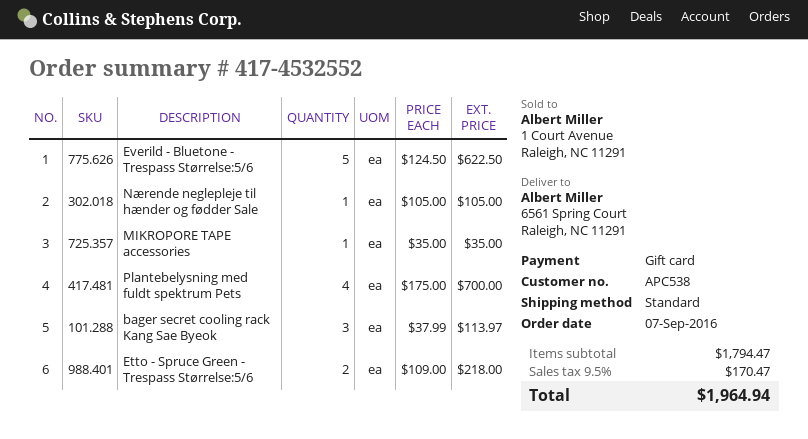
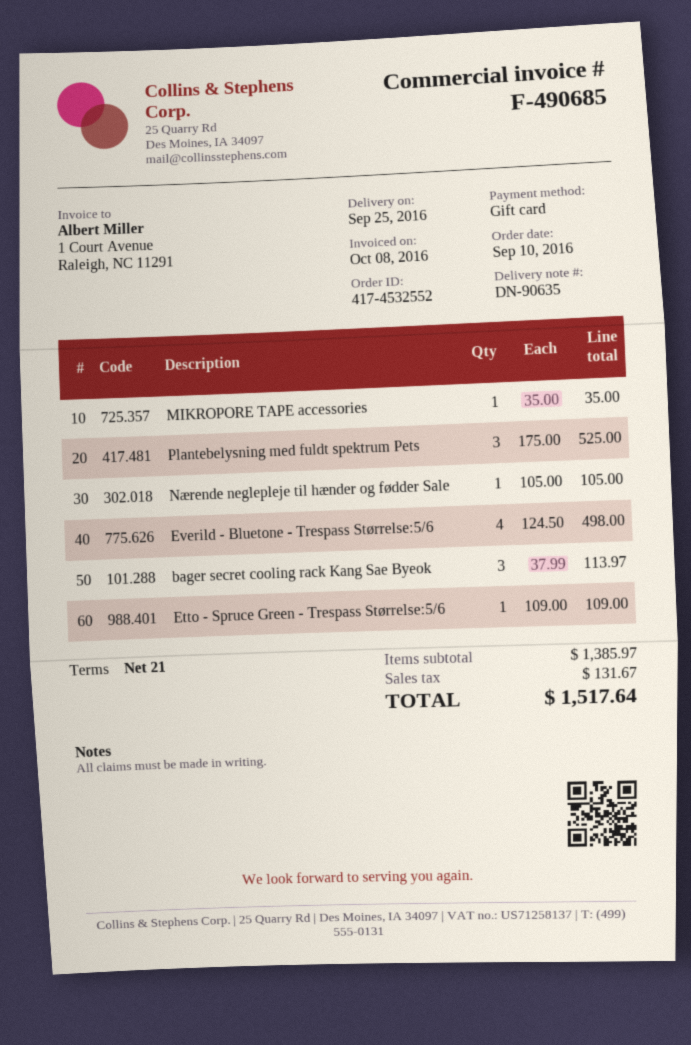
order date: 2016-09-07 -> 2016-09-10
Everild - Bluetone - Trespass Størrelse:5/6: 5 x 124.50 = 622.50 -> 4 x 124.50 = 498.00
Plantebelysning med fuldt spektrum Pets: 4 x 175.00 = 700.00 -> 3 x 175.00 = 525.00
Etto - Spruce Green - Trespass Størrelse:5/6: 2 x 109.00 = 218.00 -> 1 x 109.00 = 109.00
subtotal: 1794.47 -> 1385.97
tax: 170.47 -> 131.67
total: 1964.94 -> 1517.64

